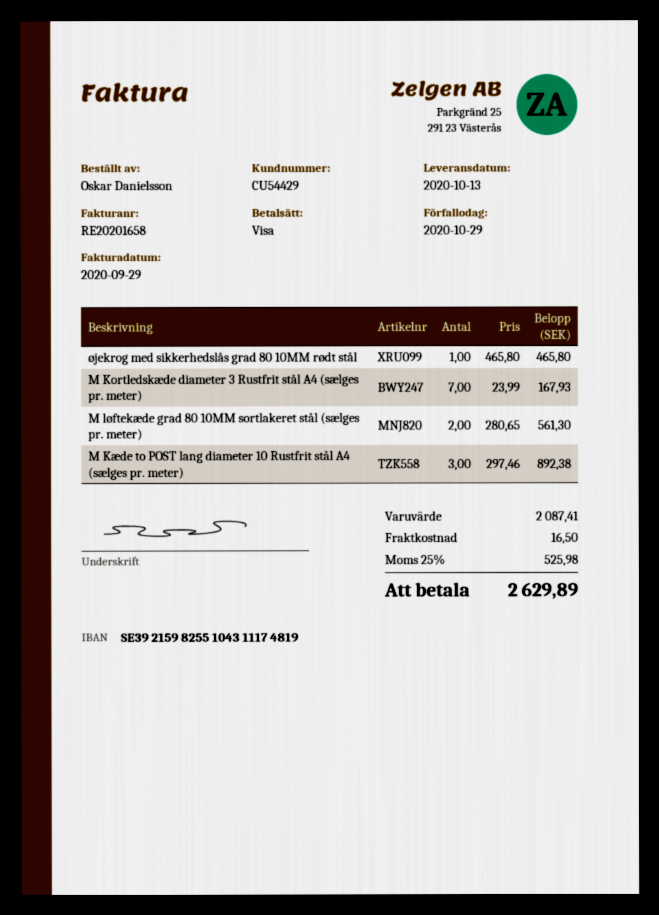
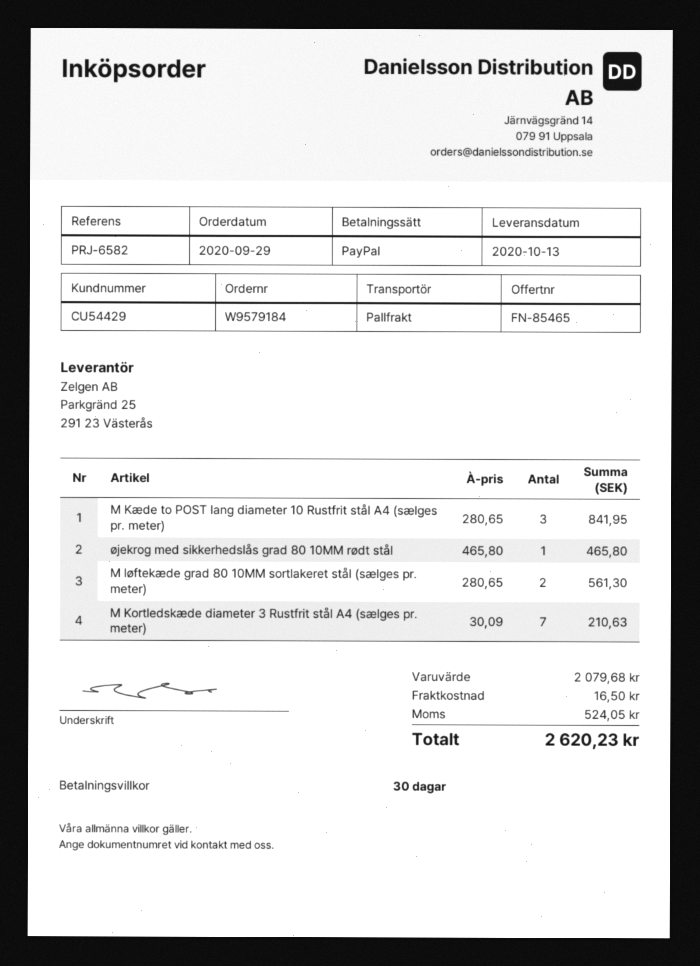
payment method: Visa -> PayPal
M Kortledskæde diameter 3 Rustfrit stål A4 (sælges pr. meter): 7 x 23.99 = 167.93 -> 7 x 30.09 = 210.63
M Kæde to POST lang diameter 10 Rustfrit stål A4 (sælges pr. meter): 3 x 297.46 = 892.38 -> 3 x 280.65 = 841.95
subtotal: 2087.41 -> 2079.68
tax: 525.98 -> 524.05
total: 2629.89 -> 2620.23

